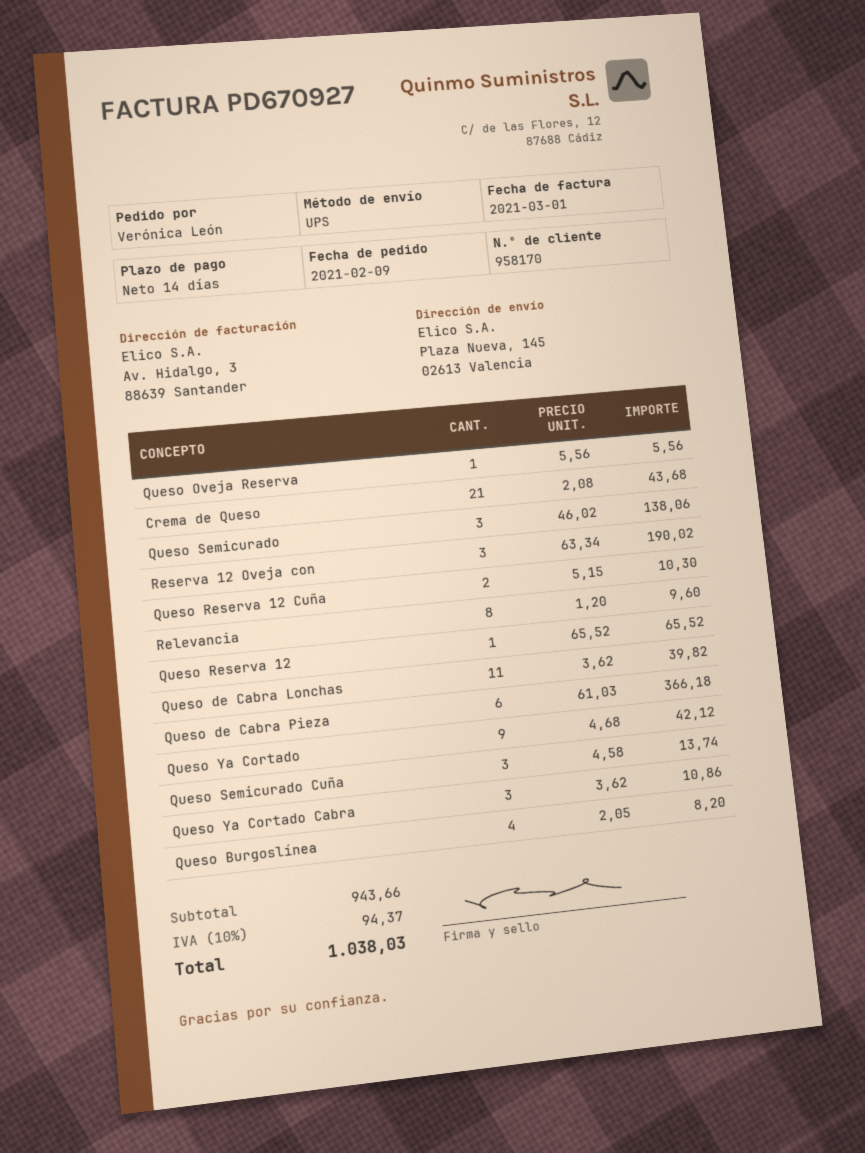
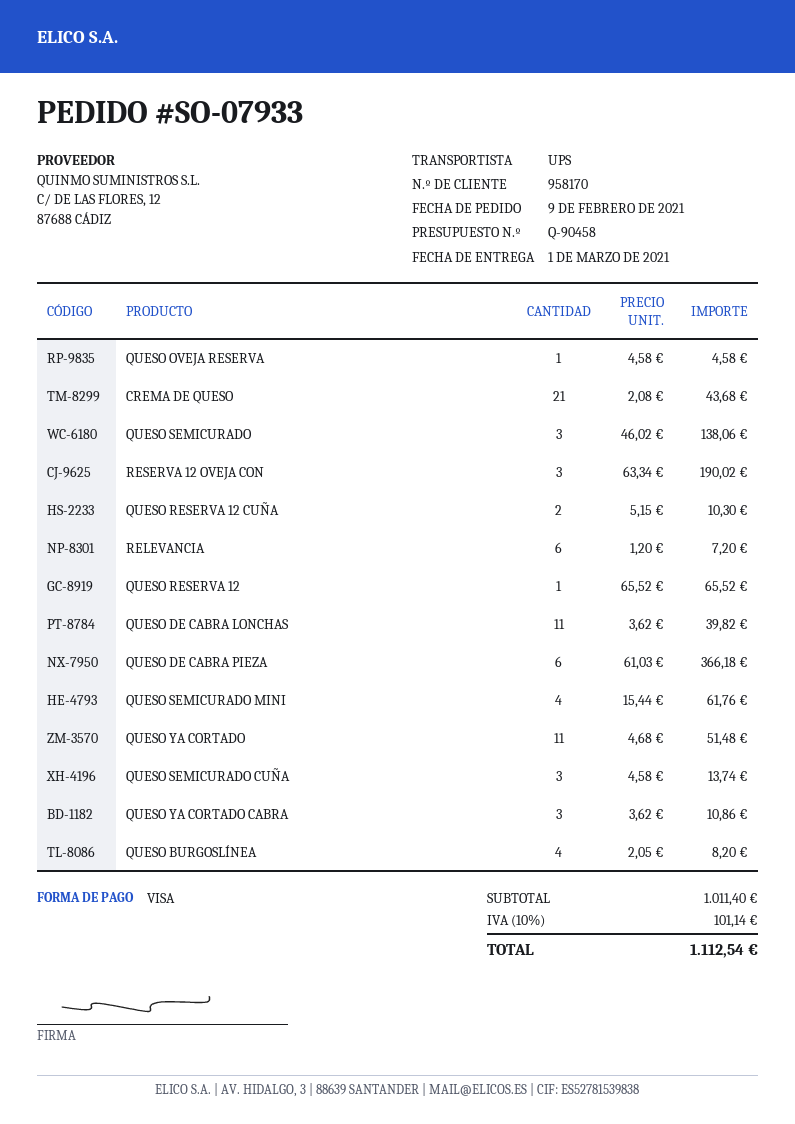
Queso Oveja Reserva: 1 x 5.56 = 5.56 -> 1 x 4.58 = 4.58
Relevancia: 8 x 1.20 = 9.60 -> 6 x 1.20 = 7.20
Queso Ya Cortado: 9 x 4.68 = 42.12 -> 11 x 4.68 = 51.48
QUESO SEMICURADO MINI: none -> 4 x 15.44 = 61.76
subtotal: 943.66 -> 1011.40
tax: 10% = 94.37 -> 10% = 101.14
total: 1038.03 -> 1112.54

